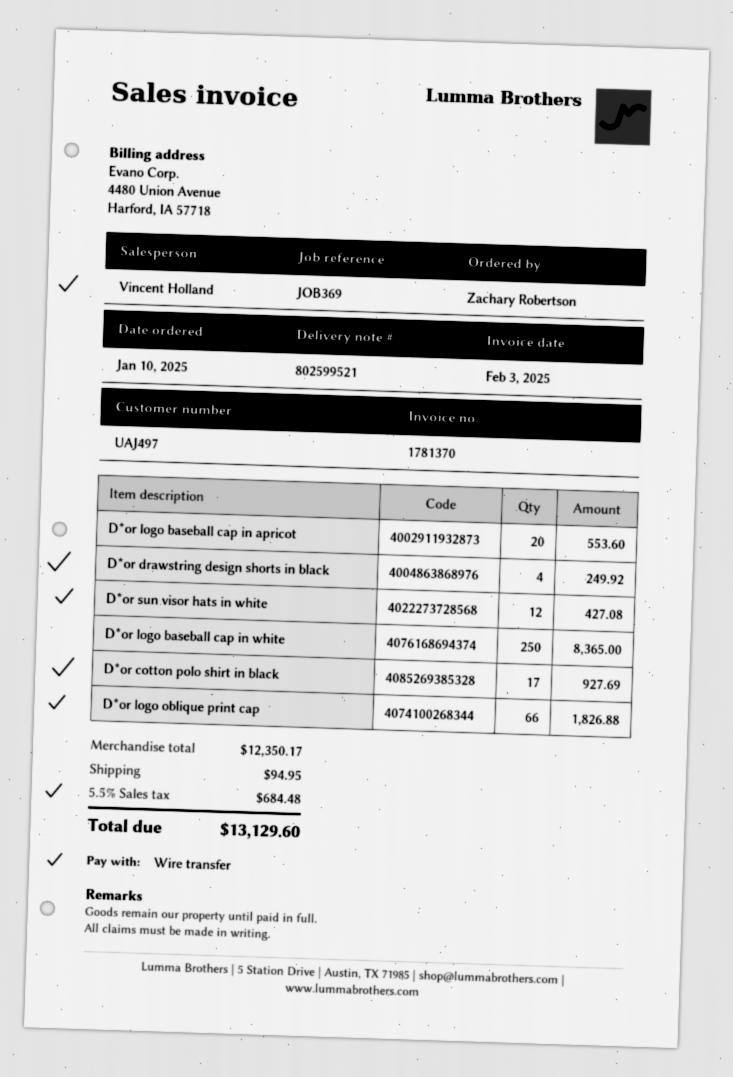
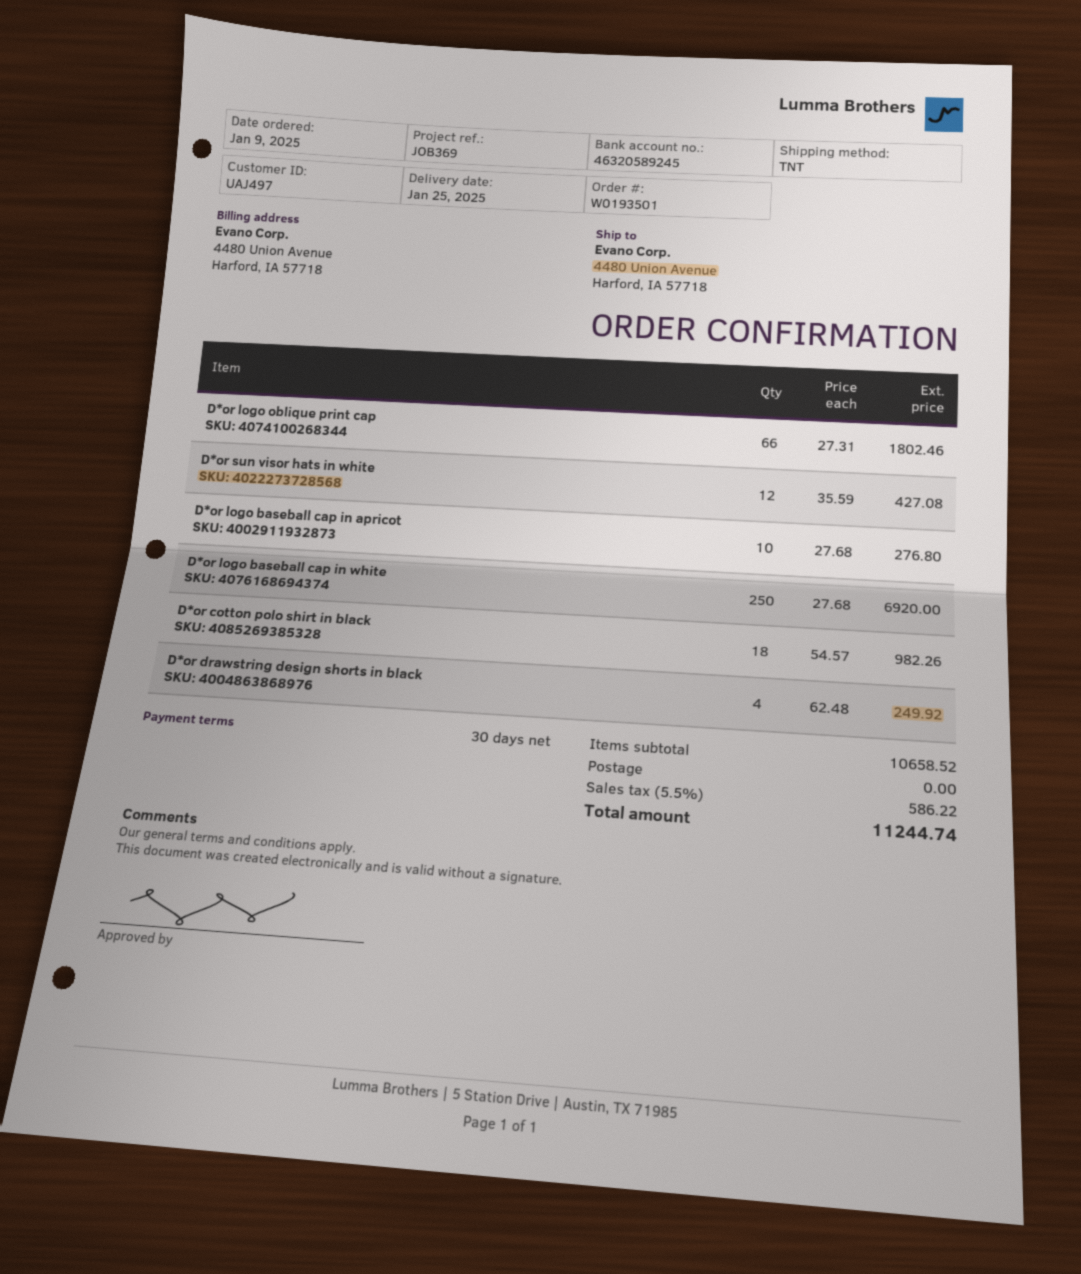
order date: 2025-01-10 -> 2025-01-09
D*or logo baseball cap in apricot: 20 for 553.60 -> 10 for 276.80
D*or logo baseball cap in white: 250 for 8365.00 -> 250 for 6920.00
D*or cotton polo shirt in black: 17 for 927.69 -> 18 for 982.26
D*or logo oblique print cap: 66 for 1826.88 -> 66 for 1802.46
subtotal: 12350.17 -> 10658.52
shipping: 94.95 -> 0.00
tax: 5.5% = 684.48 -> 5.5% = 586.22
total: 13129.60 -> 11244.74

